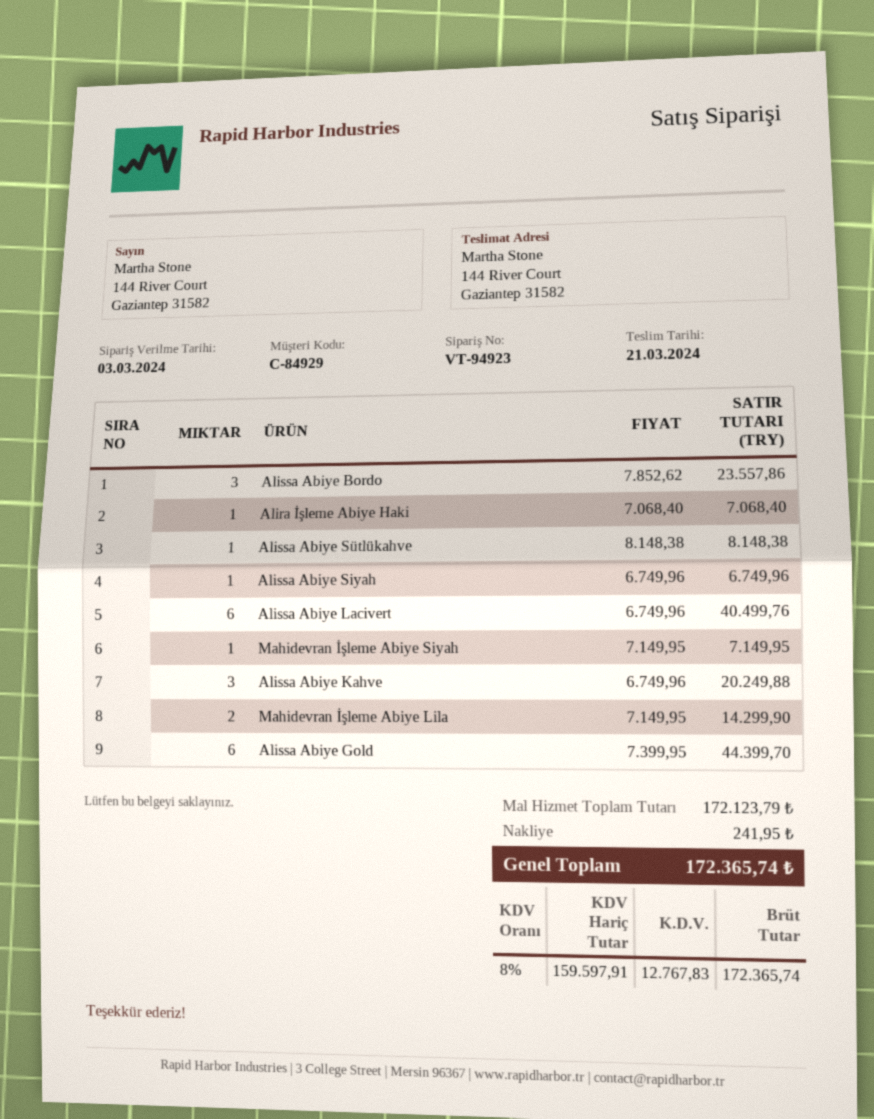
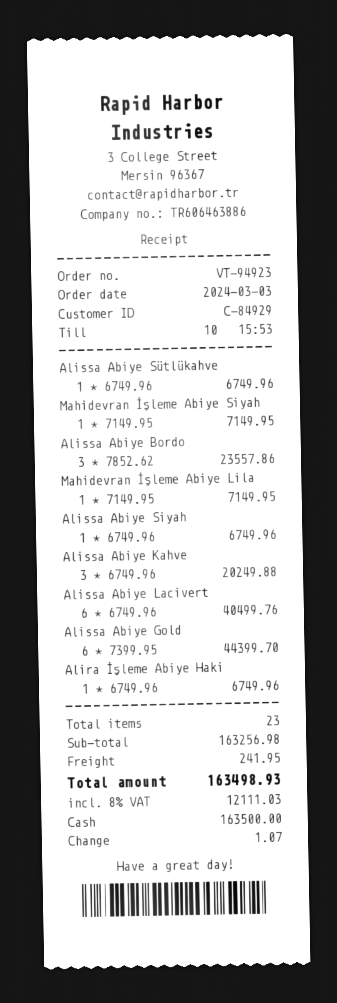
Alira İşleme Abiye Haki: 1 x 7068.40 = 7068.40 -> 1 x 6749.96 = 6749.96
Alissa Abiye Sütlükahve: 1 x 8148.38 = 8148.38 -> 1 x 6749.96 = 6749.96
Mahidevran İşleme Abiye Lila: 2 x 7149.95 = 14299.90 -> 1 x 7149.95 = 7149.95
subtotal: 172123.79 -> 163256.98
tax: 8% = 12767.83 -> 8% = 12111.03
total: 172365.74 -> 163498.93

